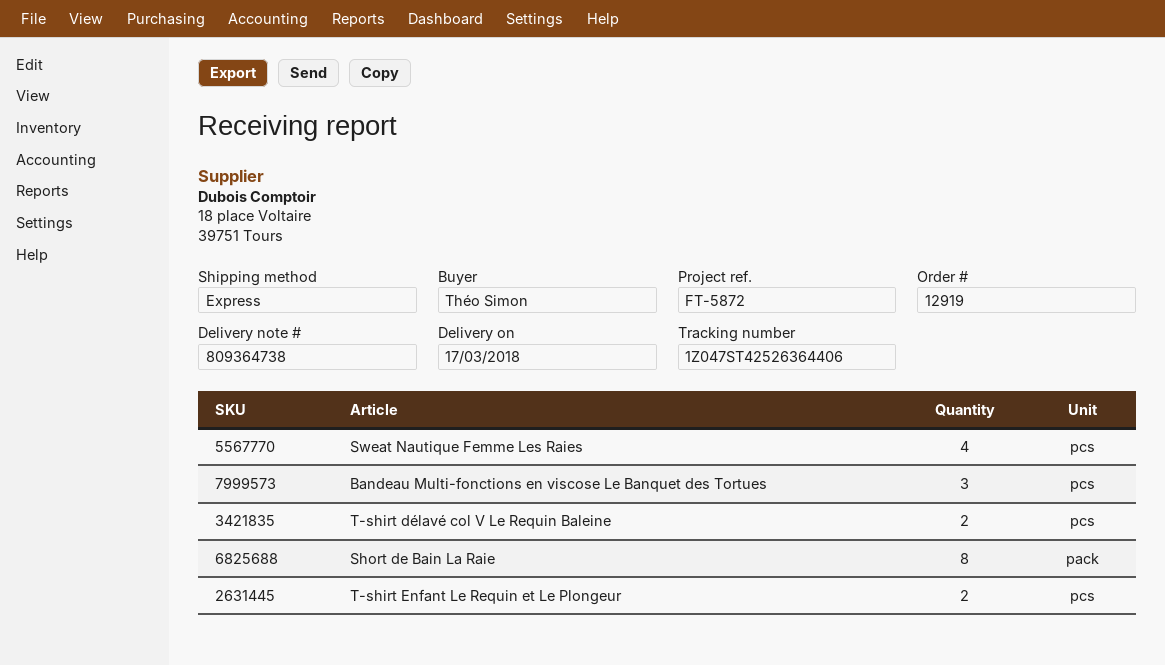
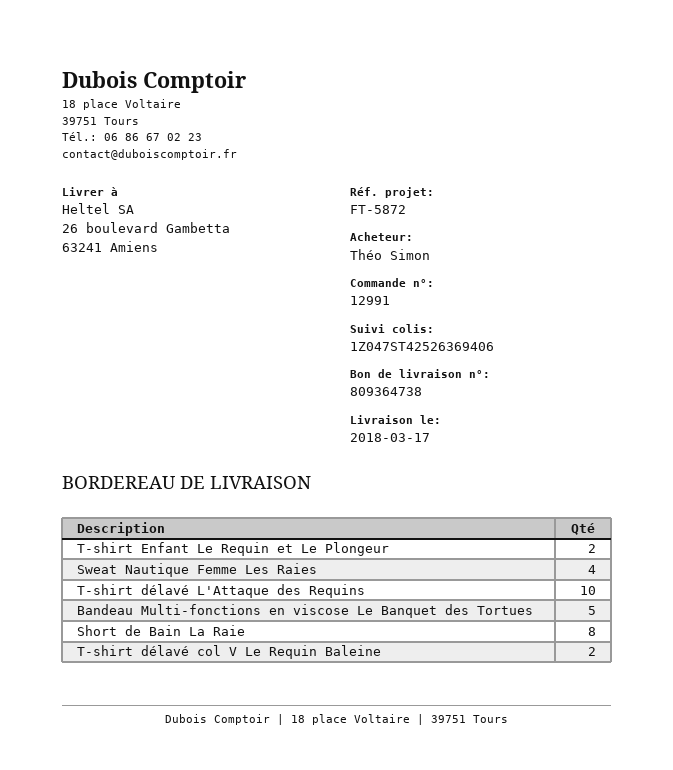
order number: 12919 -> 12991
tracking number: 1Z047ST42526364406 -> 1Z047ST42526369406
Bandeau Multi-fonctions en viscose Le Banquet des Tortues: 3 -> 5
T-shirt délavé L'Attaque des Requins: none -> 10

